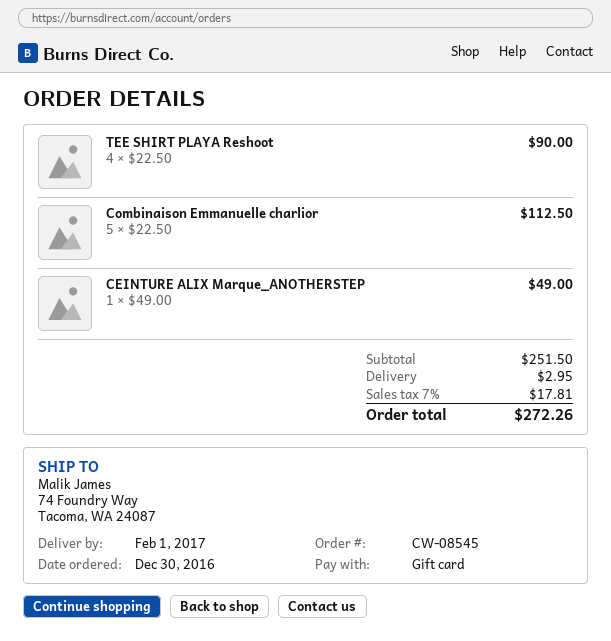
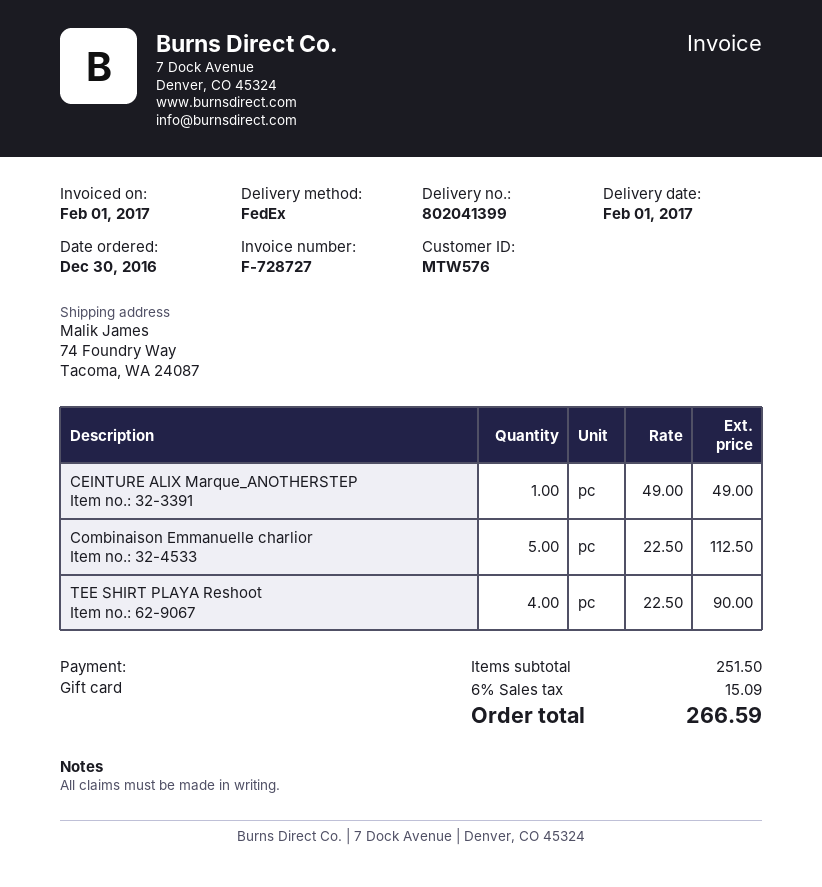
shipping: 2.95 -> none
tax: 7% = 17.81 -> 6% = 15.09
total: 272.26 -> 266.59

